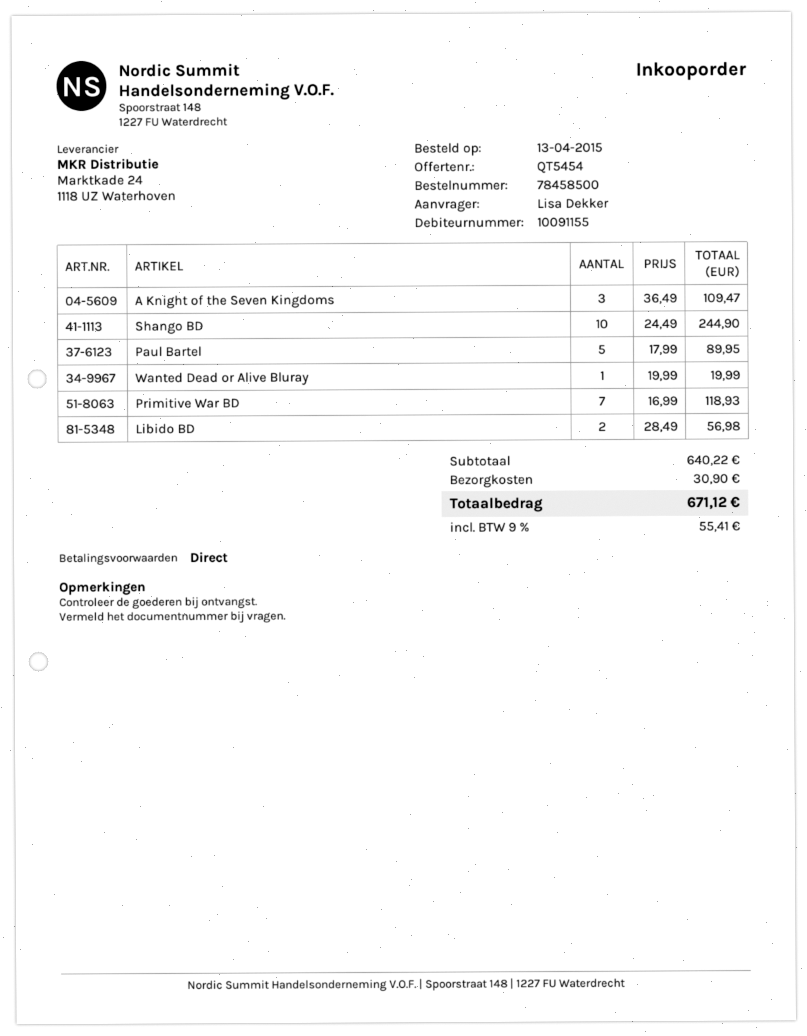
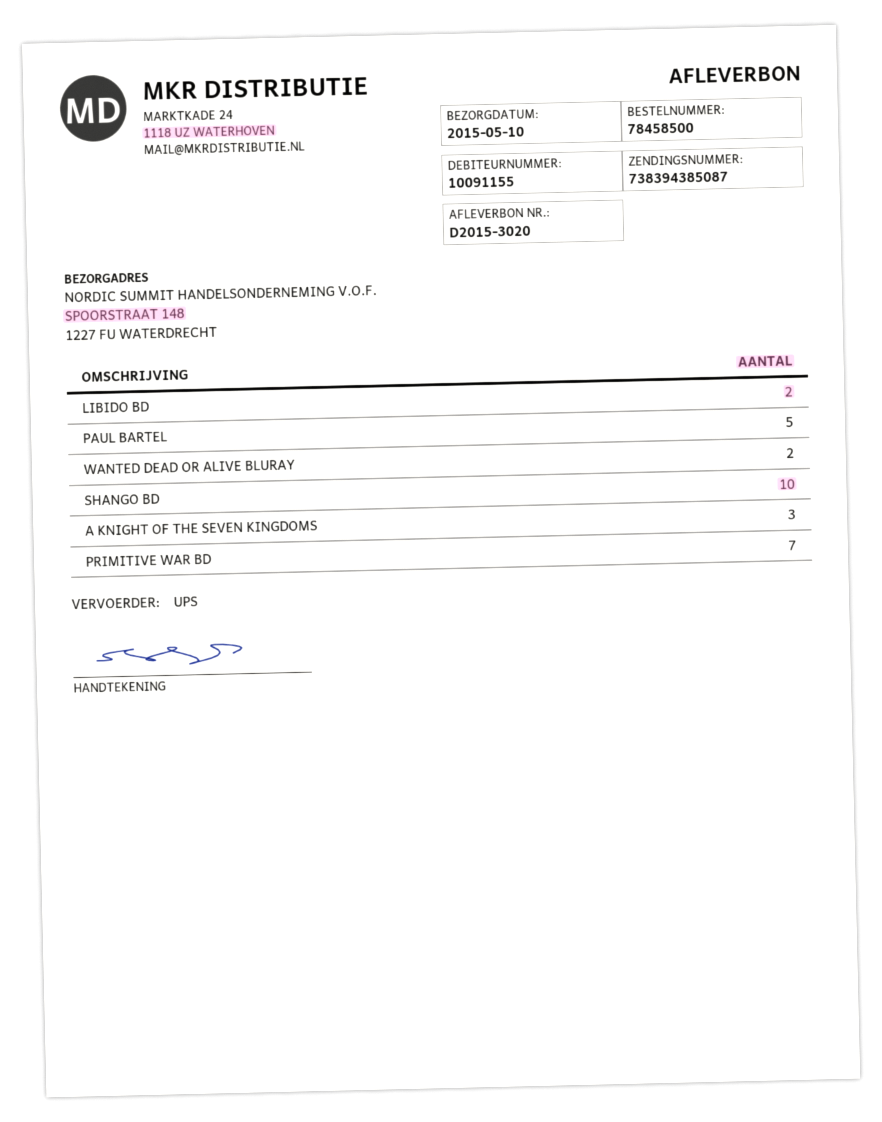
Wanted Dead or Alive Bluray: 1 -> 2

